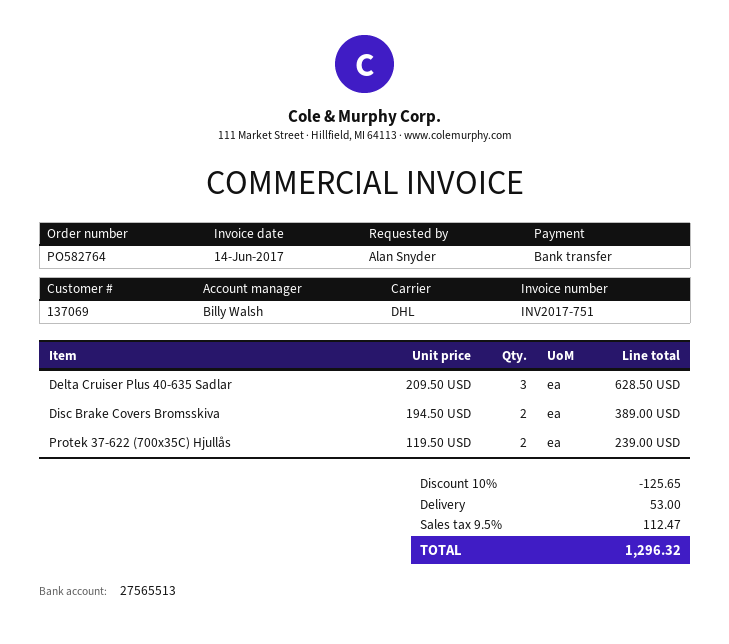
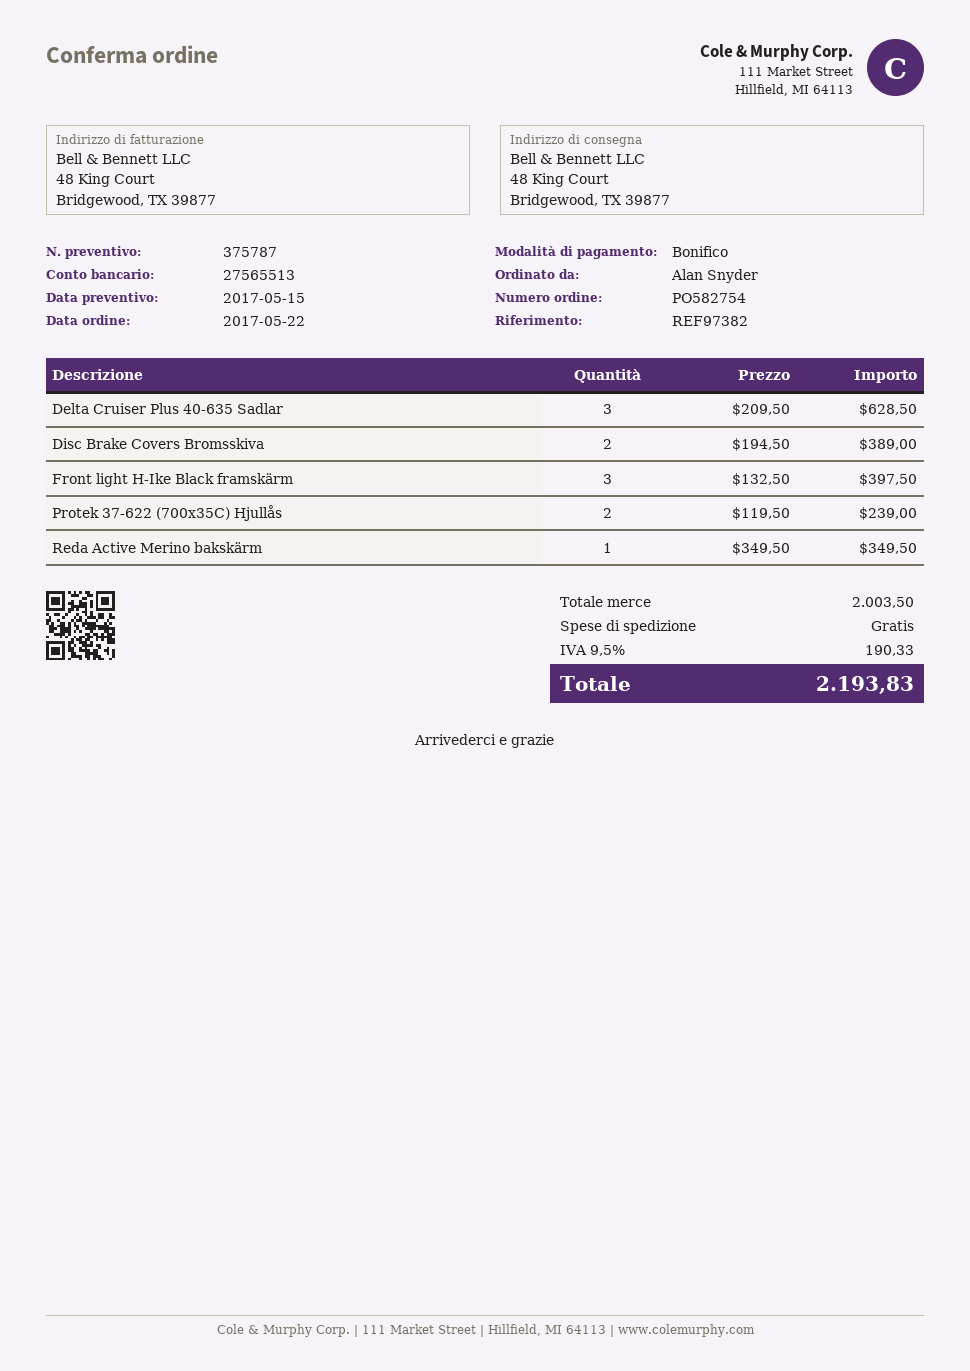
order number: PO582764 -> PO582754
Front light H-Ike Black framskärm: none -> 3 x 132.50 = 397.50
Reda Active Merino bakskärm: none -> 1 x 349.50 = 349.50
discount: 10% = 125.65 -> none
shipping: 53.00 -> 0.00
tax: 9.5% = 112.47 -> 9.5% = 190.33
total: 1296.32 -> 2193.83

